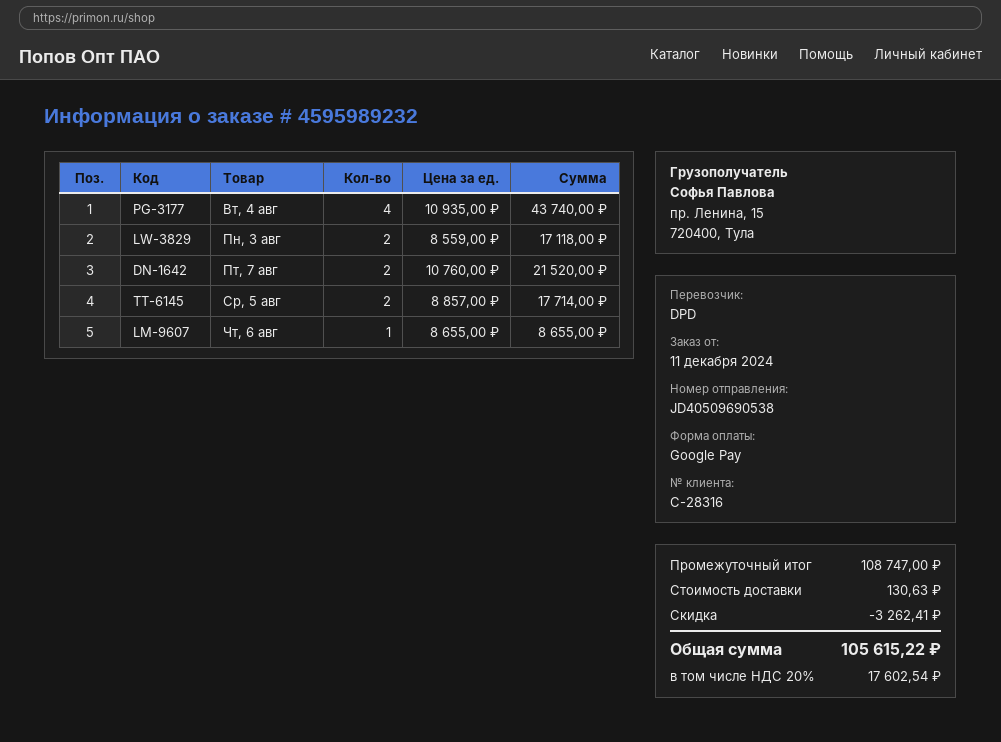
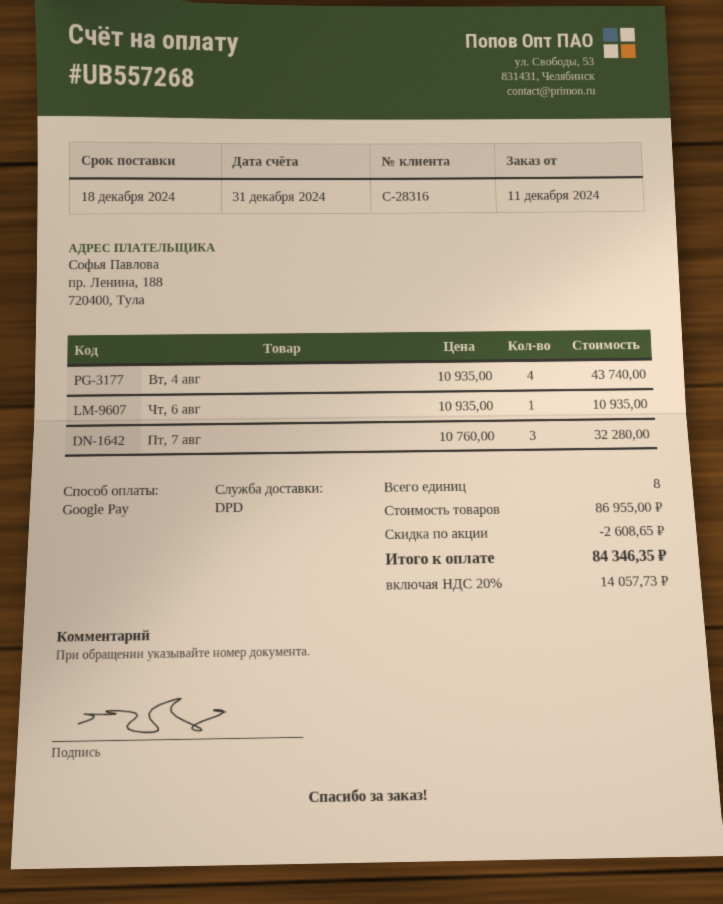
Пн, 3 авг: 2 x 8559.00 = 17118.00 -> none
Пт, 7 авг: 2 x 10760.00 = 21520.00 -> 3 x 10760.00 = 32280.00
Ср, 5 авг: 2 x 8857.00 = 17714.00 -> none
Чт, 6 авг: 1 x 8655.00 = 8655.00 -> 1 x 10935.00 = 10935.00
subtotal: 108747.00 -> 86955.00
discount: 3262.41 -> 2608.65
shipping: 130.63 -> none
tax: 20% = 17602.54 -> 20% = 14057.73
total: 105615.22 -> 84346.35

